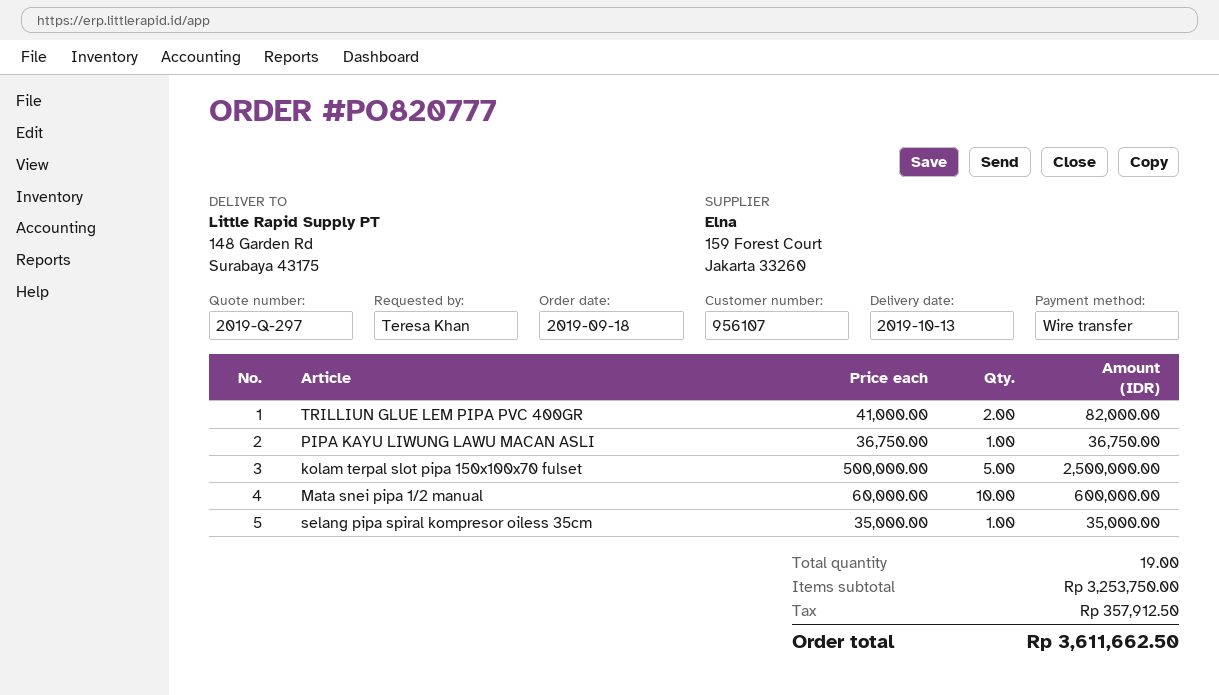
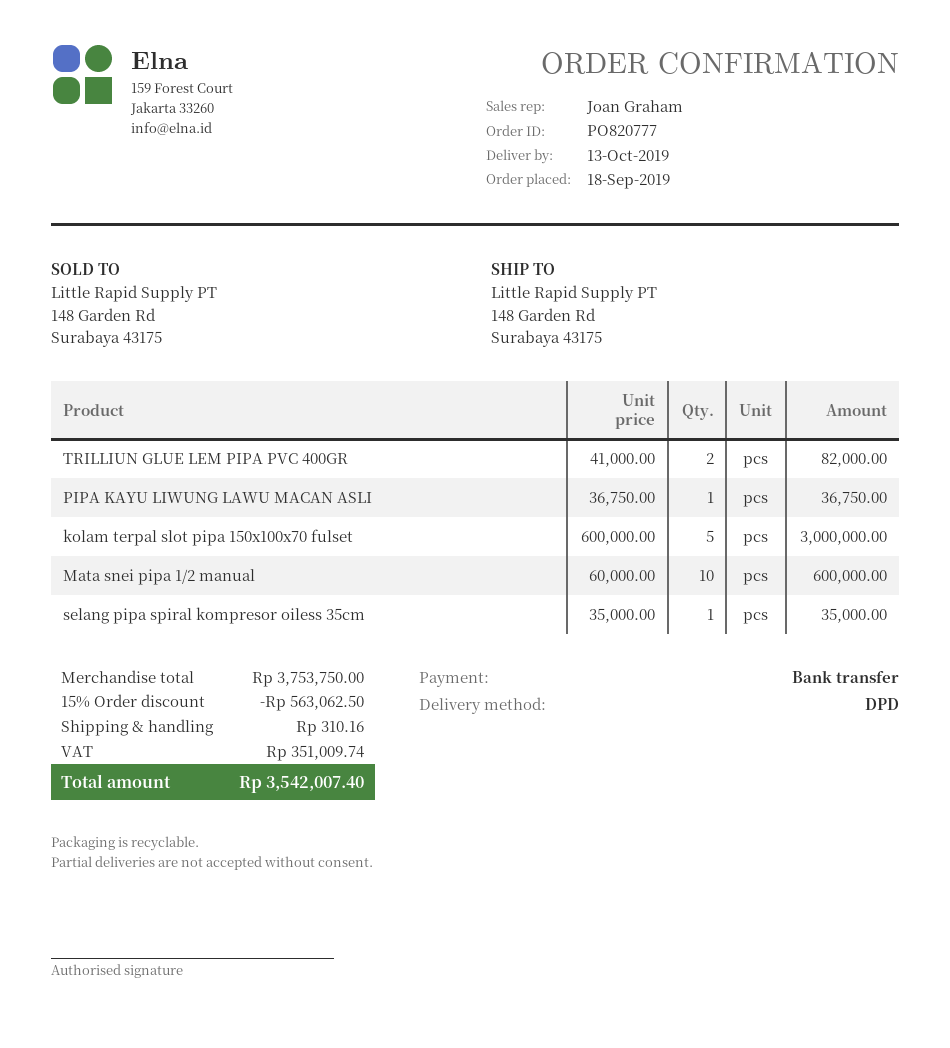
kolam terpal slot pipa 150x100x70 fulset: 5 x 500000.00 = 2500000.00 -> 5 x 600000.00 = 3000000.00
subtotal: 3253750.00 -> 3753750.00
discount: none -> 15% = 563062.50
shipping: none -> 310.16
tax: 357912.50 -> 351009.74
total: 3611662.50 -> 3542007.40

